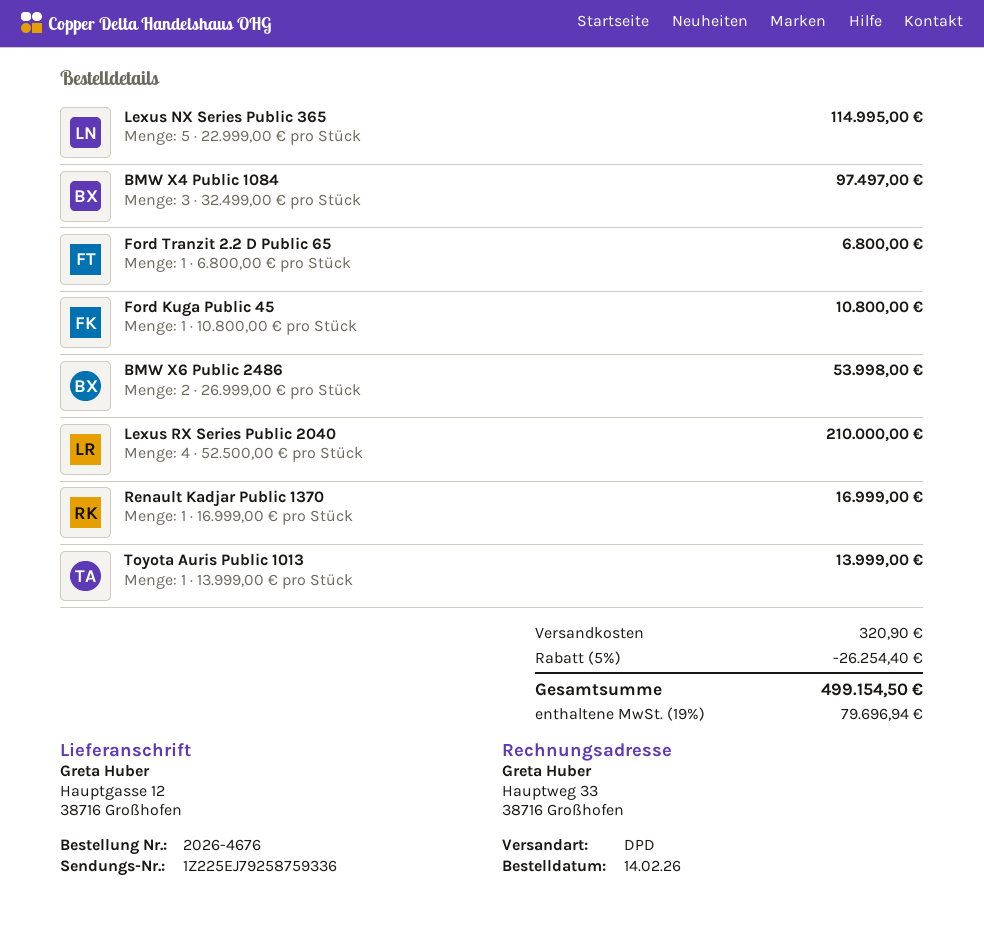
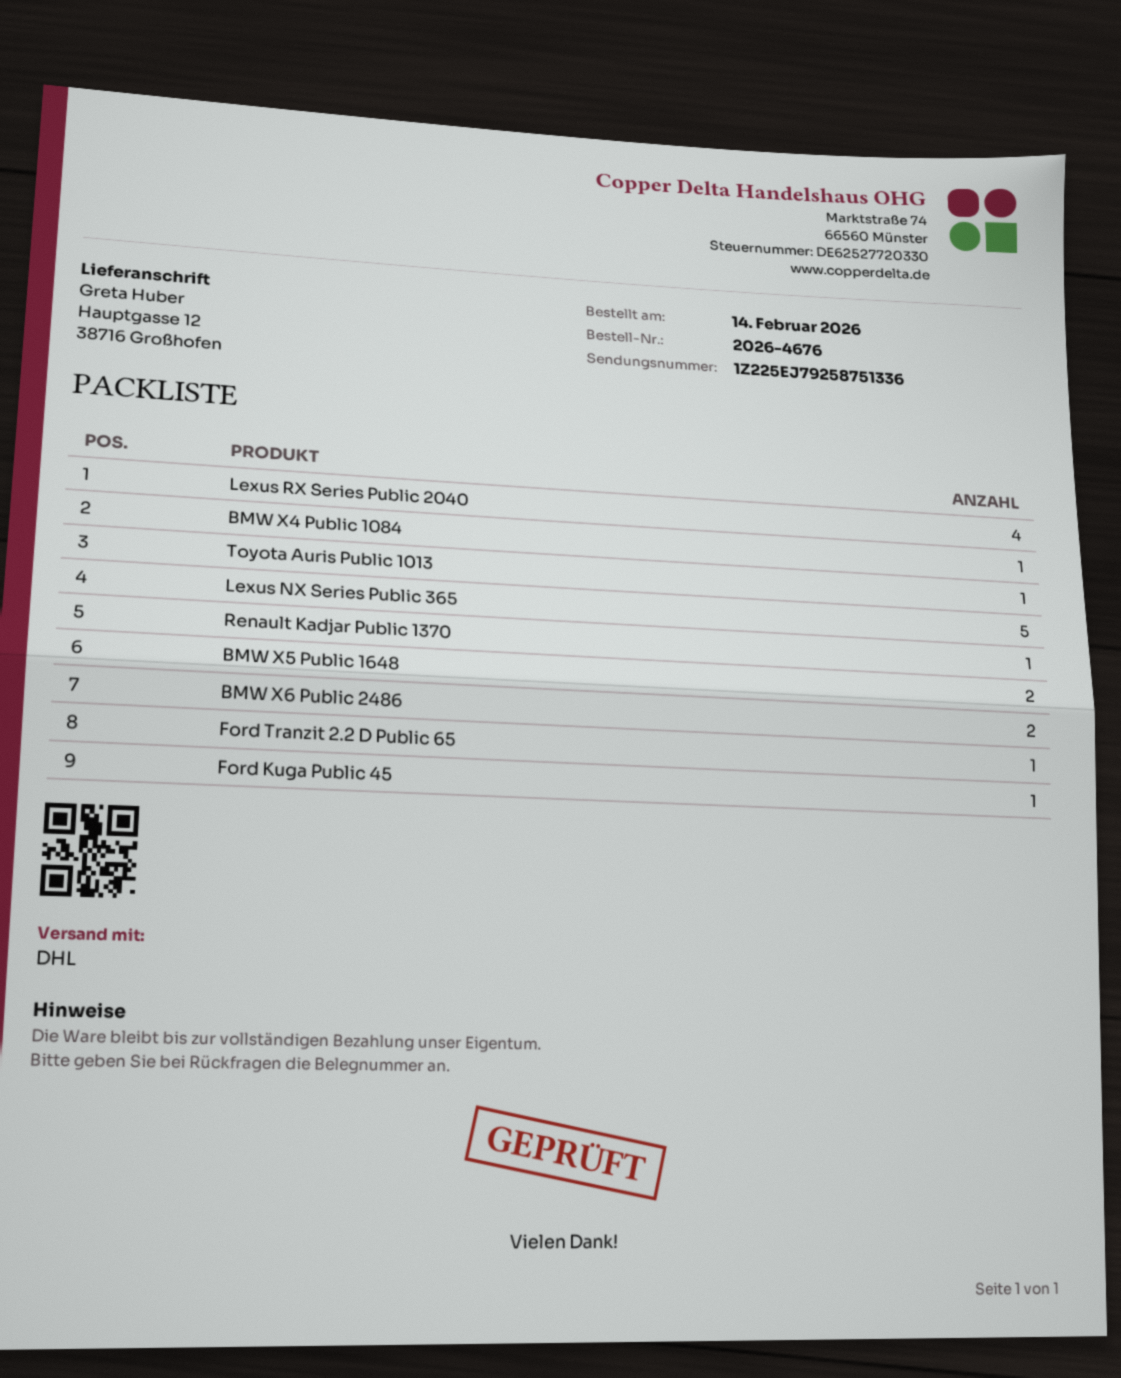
shipping method: DPD -> DHL
tracking number: 1Z225EJ79258759336 -> 1Z225EJ79258751336
BMW X4 Public 1084: 3 -> 1
BMW X5 Public 1648: none -> 2

